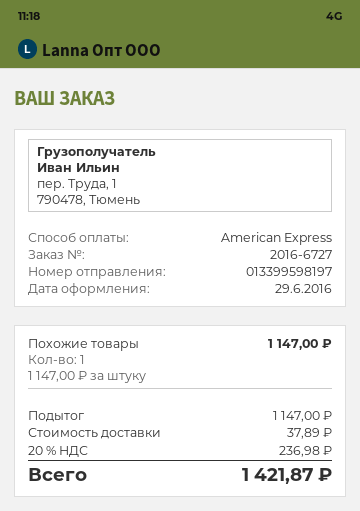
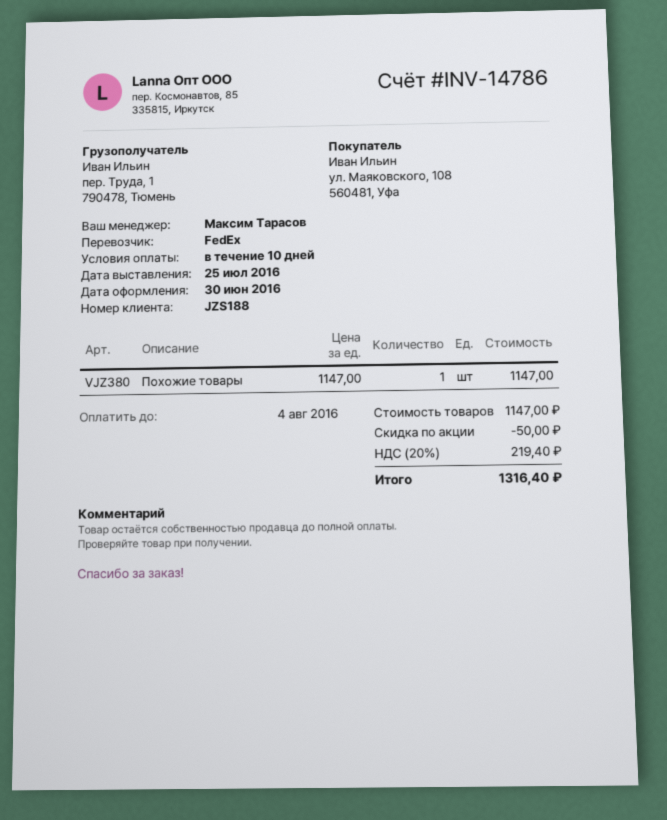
order date: 2016-06-29 -> 2016-06-30
discount: none -> 50.00
shipping: 37.89 -> none
tax: 20% = 236.98 -> 20% = 219.40
total: 1421.87 -> 1316.40

